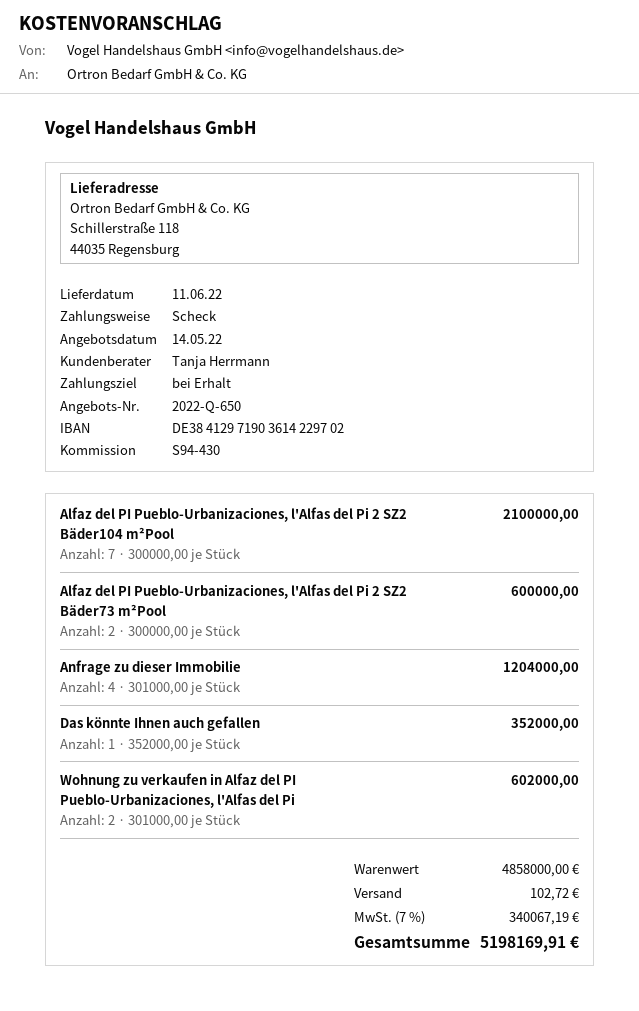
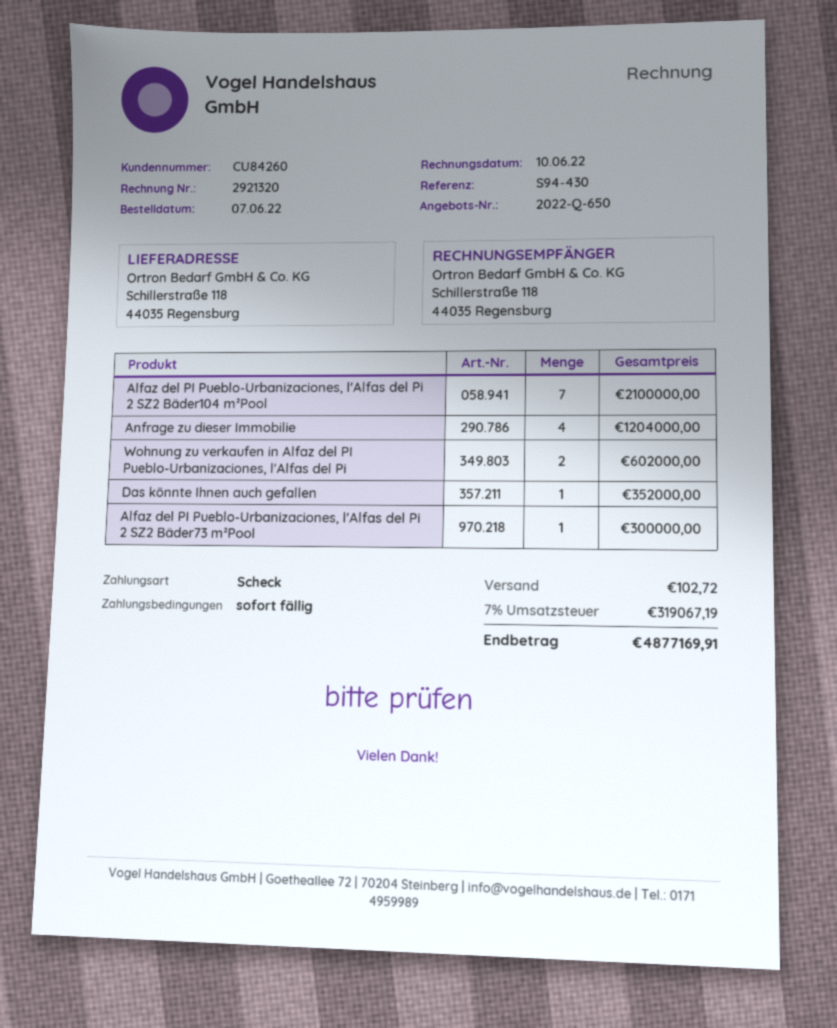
Alfaz del PI Pueblo-Urbanizaciones, l'Alfas del Pi 2 SZ2 Bäder73 m²Pool: 2 for 600000.00 -> 1 for 300000.00
tax: 7% = 340067.19 -> 7% = 319067.19
total: 5198169.91 -> 4877169.91

